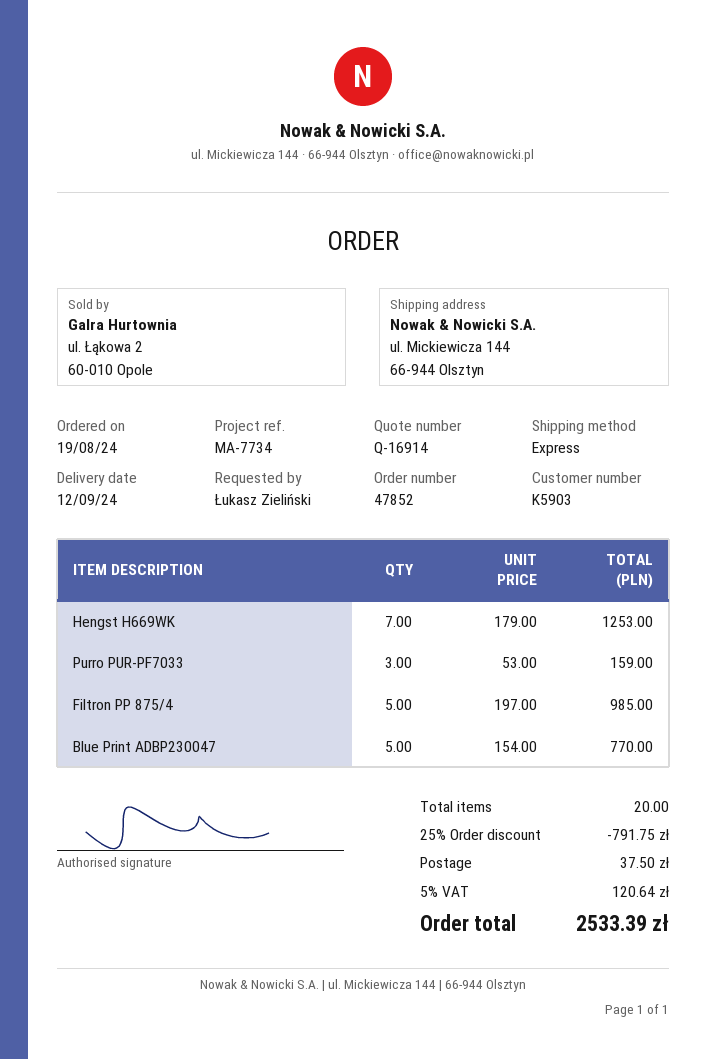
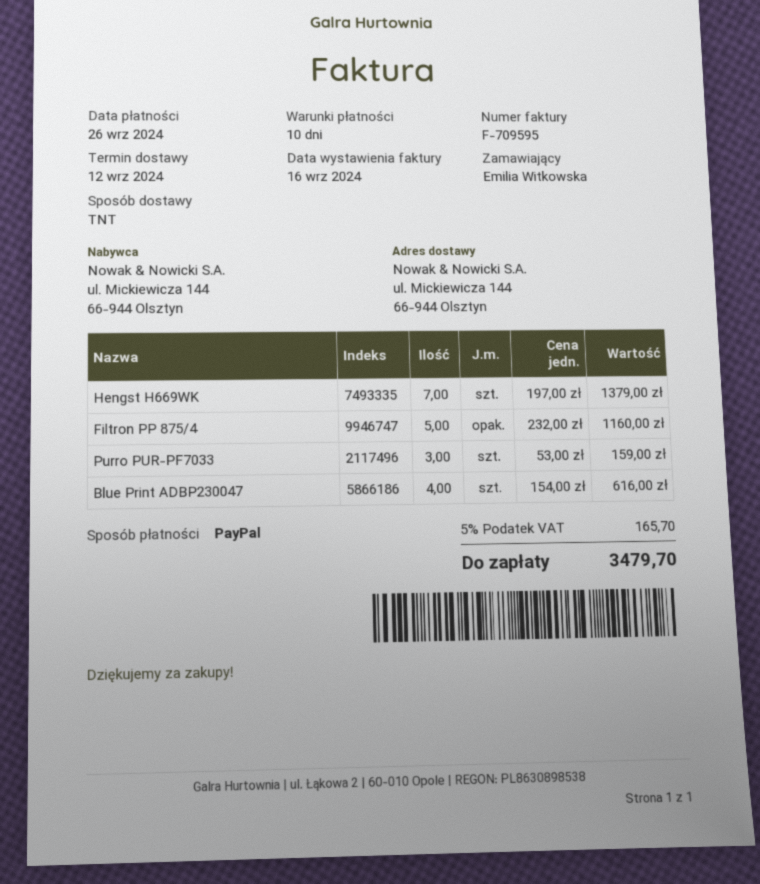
ordered by: Łukasz Zieliński -> Emilia Witkowska
shipping method: express -> TNT
Hengst H669WK: 7 x 179.00 = 1253.00 -> 7 x 197.00 = 1379.00
Filtron PP 875/4: 5 x 197.00 = 985.00 -> 5 x 232.00 = 1160.00
Blue Print ADBP230047: 5 x 154.00 = 770.00 -> 4 x 154.00 = 616.00
discount: 25% = 791.75 -> none
shipping: 37.50 -> none
tax: 5% = 120.64 -> 5% = 165.70
total: 2533.39 -> 3479.70

